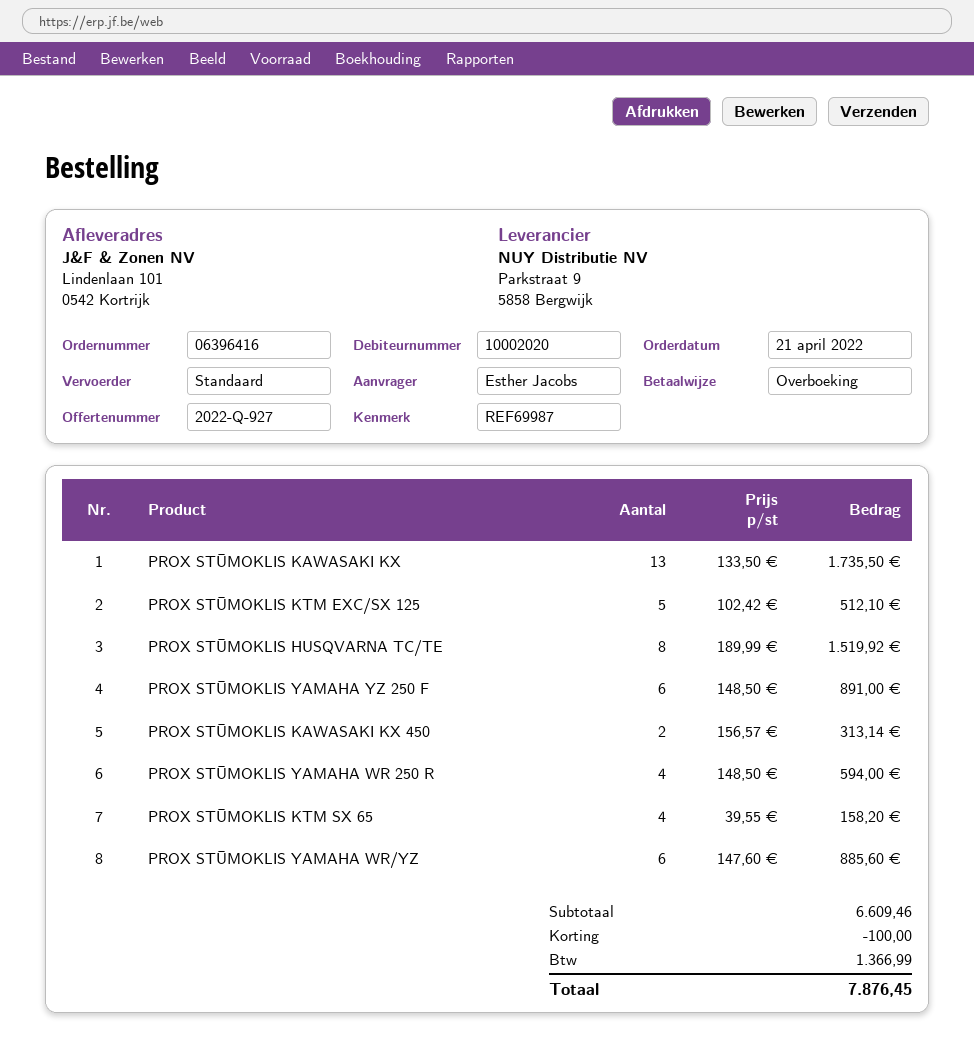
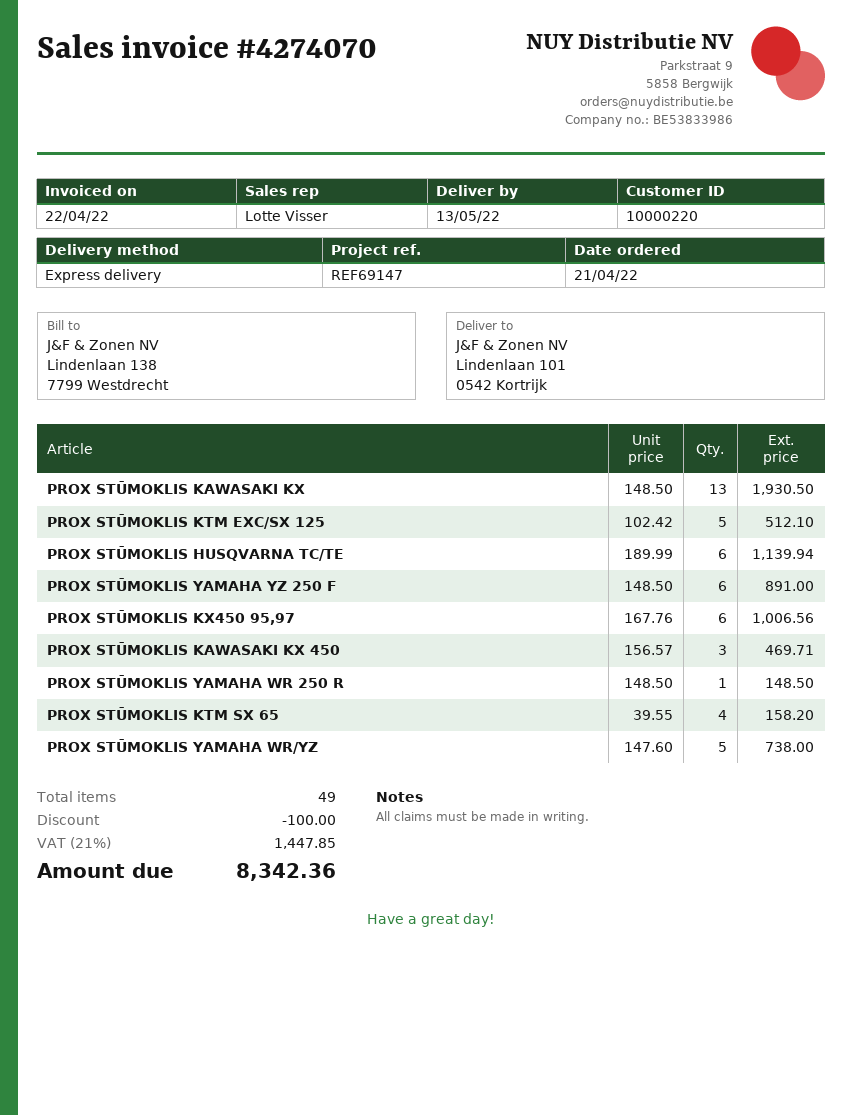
customer number: 10002020 -> 10000220
reference: REF69987 -> REF69147
shipping method: standard -> express
PROX STŪMOKLIS KAWASAKI KX: 13 x 133.50 = 1735.50 -> 13 x 148.50 = 1930.50
PROX STŪMOKLIS HUSQVARNA TC/TE: 8 x 189.99 = 1519.92 -> 6 x 189.99 = 1139.94
PROX STŪMOKLIS KAWASAKI KX 450: 2 x 156.57 = 313.14 -> 3 x 156.57 = 469.71
PROX STŪMOKLIS YAMAHA WR 250 R: 4 x 148.50 = 594.00 -> 1 x 148.50 = 148.50
PROX STŪMOKLIS YAMAHA WR/YZ: 6 x 147.60 = 885.60 -> 5 x 147.60 = 738.00
PROX STŪMOKLIS KX450 95,97: none -> 6 x 167.76 = 1006.56
tax: 1366.99 -> 1447.85
total: 7876.45 -> 8342.36

